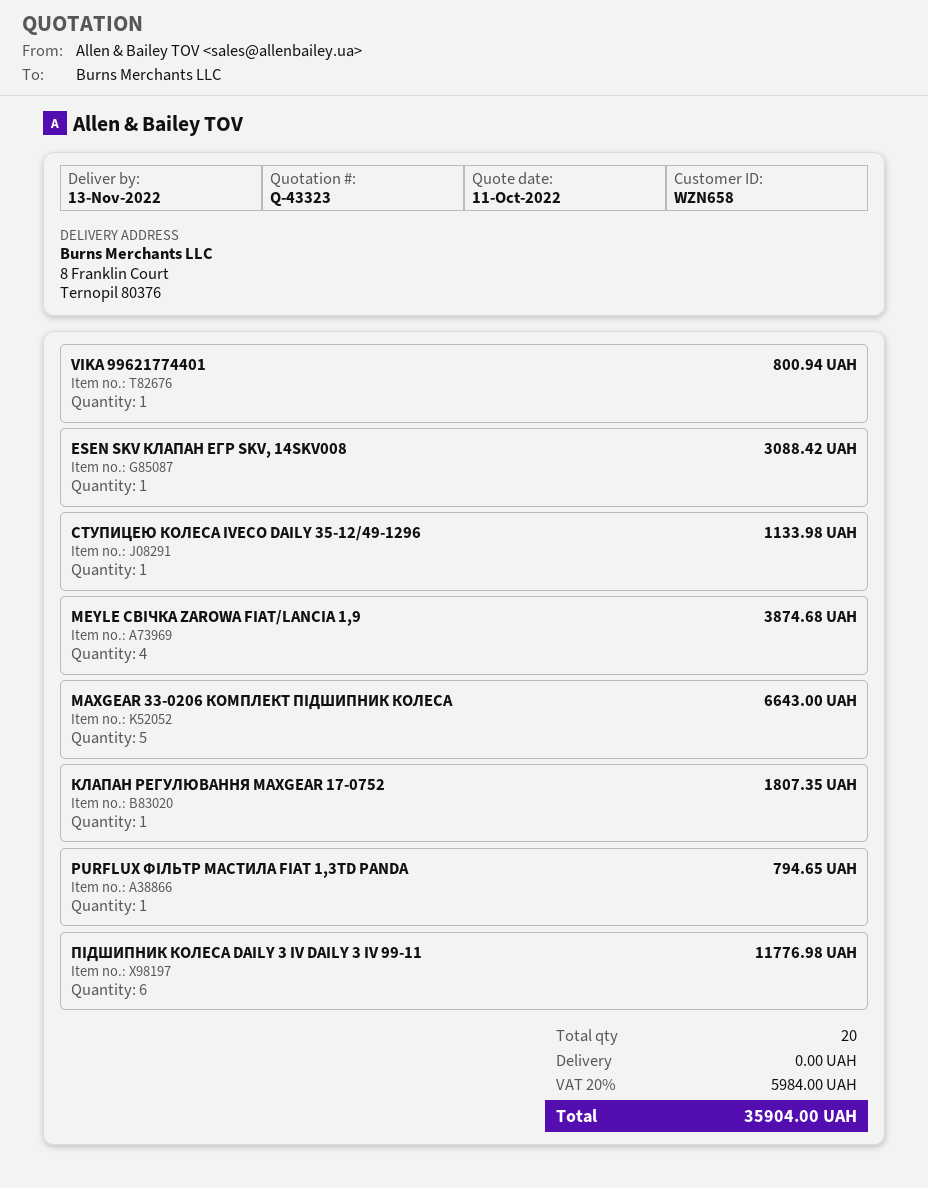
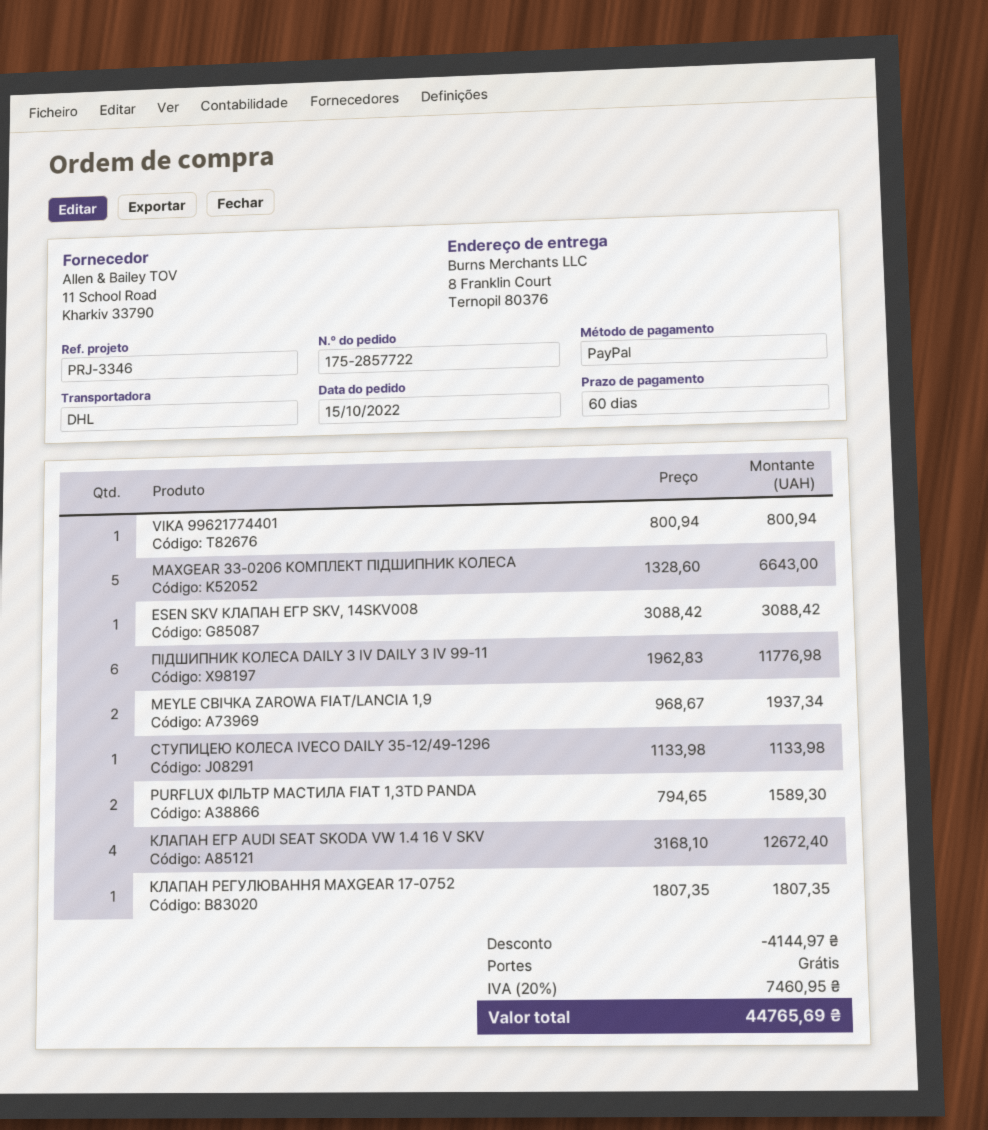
MEYLE СВІЧКА ZAROWA FIAT/LANCIA 1,9: 4 for 3874.68 -> 2 for 1937.34
PURFLUX ФІЛЬТР МАСТИЛА FIAT 1,3TD PANDA: 1 for 794.65 -> 2 for 1589.30
КЛАПАН ЕГР AUDI SEAT SKODA VW 1.4 16 V SKV: none -> 4 for 12672.40
discount: none -> 4144.97
tax: 20% = 5984.00 -> 20% = 7460.95
total: 35904.00 -> 44765.69

